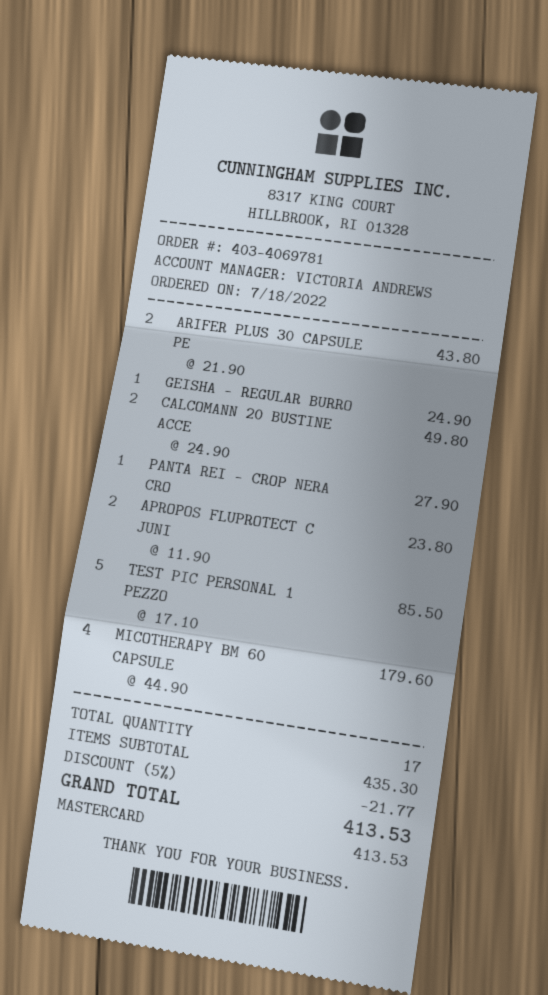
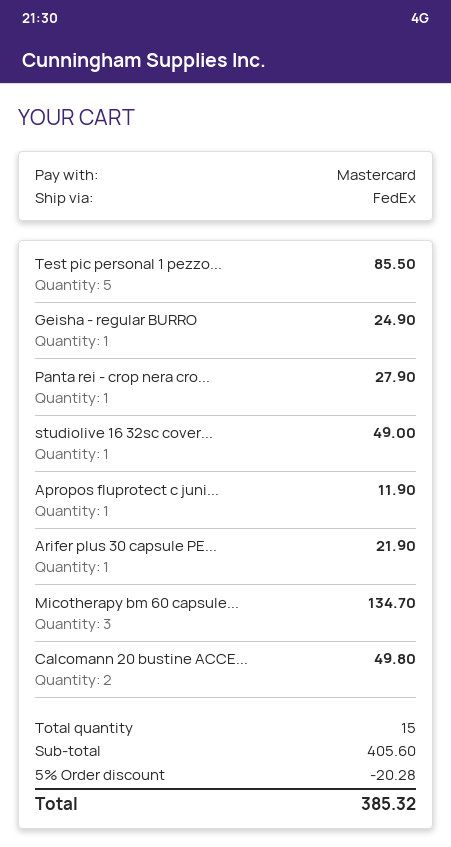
ARIFER PLUS 30 CAPSULE PE: 2 for 43.80 -> 1 for 21.90
APROPOS FLUPROTECT C JUNI: 2 for 23.80 -> 1 for 11.90
MICOTHERAPY BM 60 CAPSULE: 4 for 179.60 -> 3 for 134.70
studiolive 16 32sc cover...: none -> 1 for 49.00
total quantity: 17 -> 15
subtotal: 435.30 -> 405.60
discount: 5% = 21.77 -> 5% = 20.28
total: 413.53 -> 385.32

